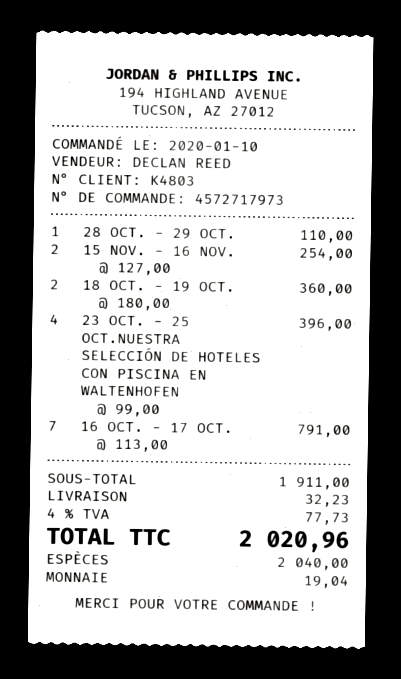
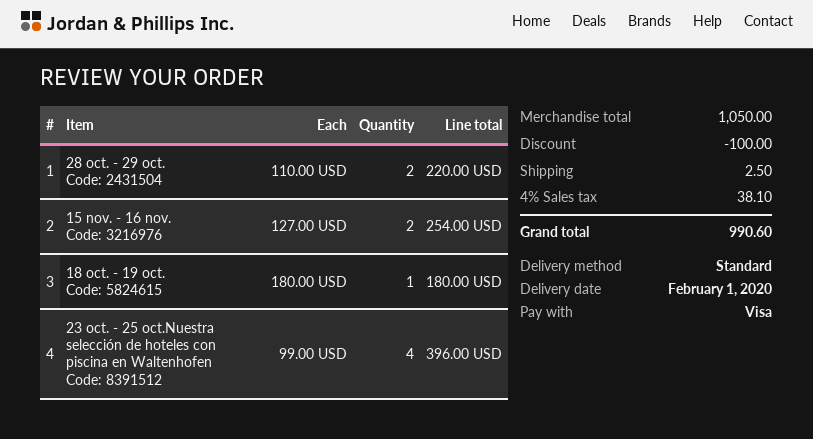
payment method: cash -> Visa
28 OCT. - 29 OCT.: 1 x 110.00 = 110.00 -> 2 x 110.00 = 220.00
18 OCT. - 19 OCT.: 2 x 180.00 = 360.00 -> 1 x 180.00 = 180.00
16 OCT. - 17 OCT.: 7 x 113.00 = 791.00 -> none
subtotal: 1911.00 -> 1050.00
discount: none -> 100.00
shipping: 32.23 -> 2.50
tax: 4% = 77.73 -> 4% = 38.10
total: 2020.96 -> 990.60

